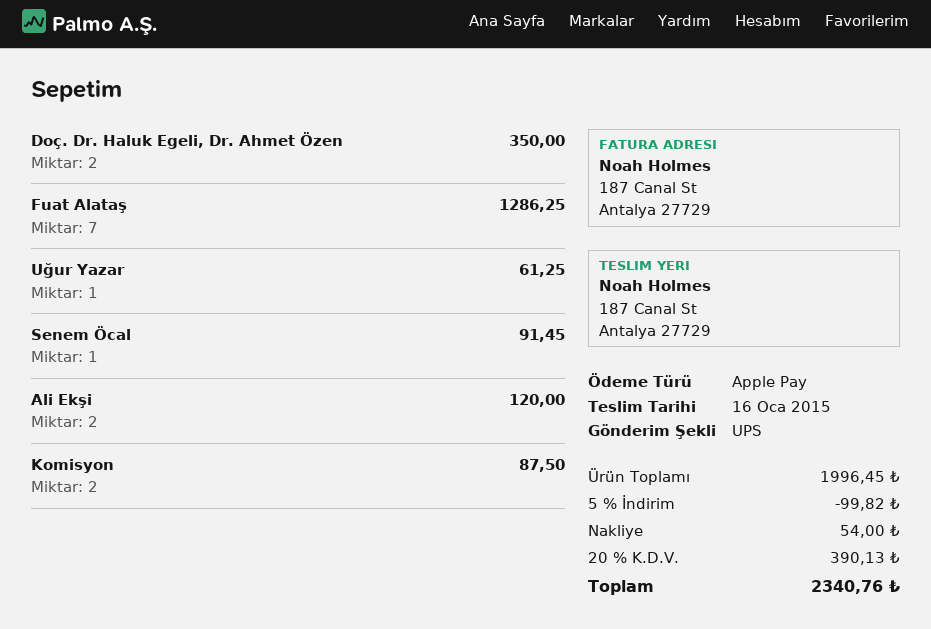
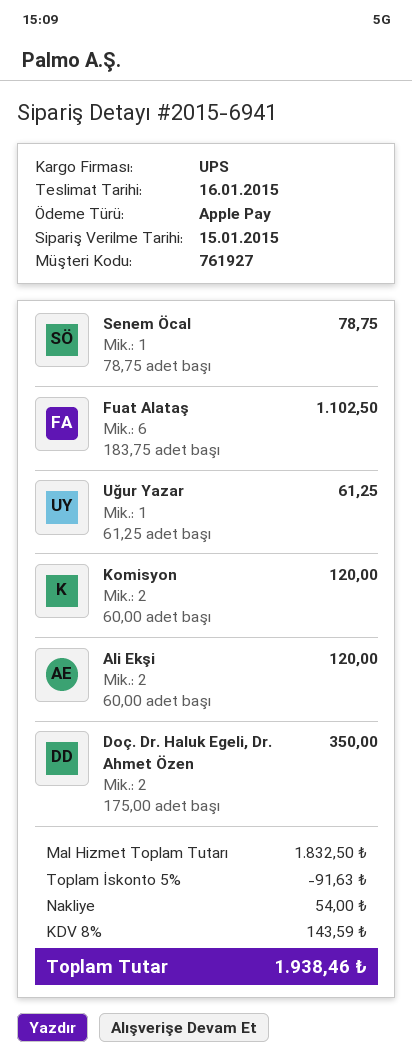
Fuat Alataş: 7 for 1286.25 -> 6 for 1102.50
Senem Öcal: 1 for 91.45 -> 1 for 78.75
Komisyon: 2 for 87.50 -> 2 for 120.00
subtotal: 1996.45 -> 1832.50
discount: 5% = 99.82 -> 5% = 91.63
tax: 20% = 390.13 -> 8% = 143.59
total: 2340.76 -> 1938.46

